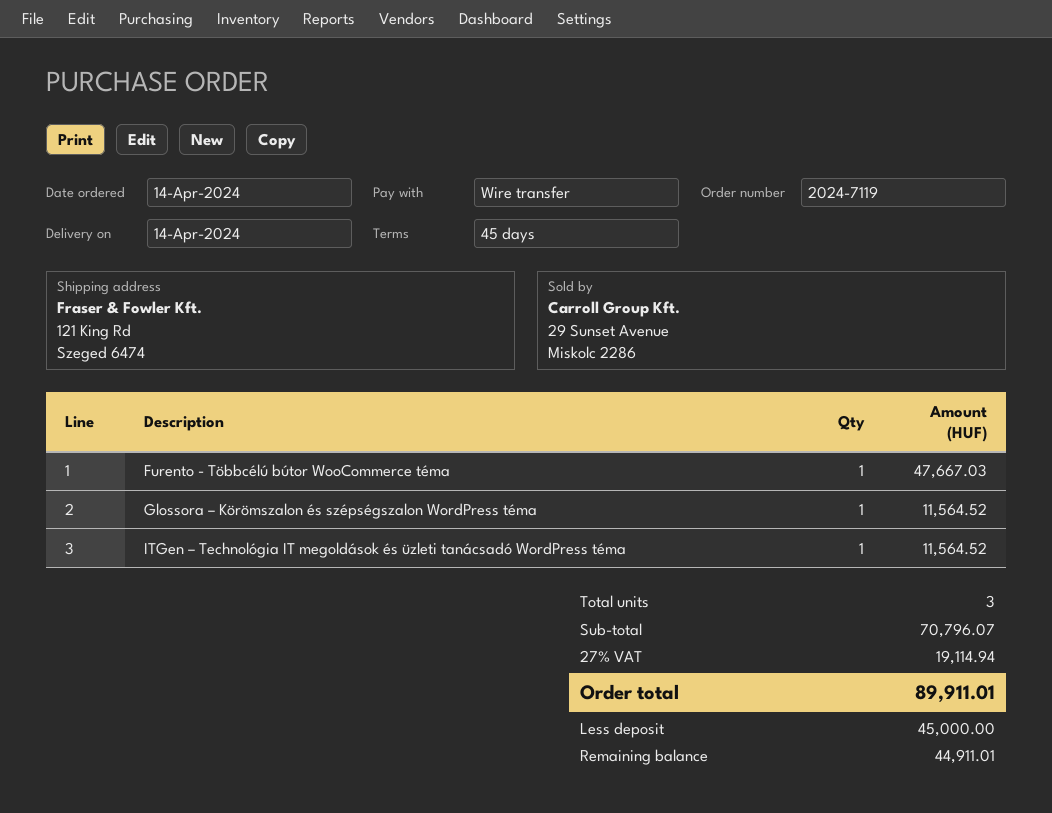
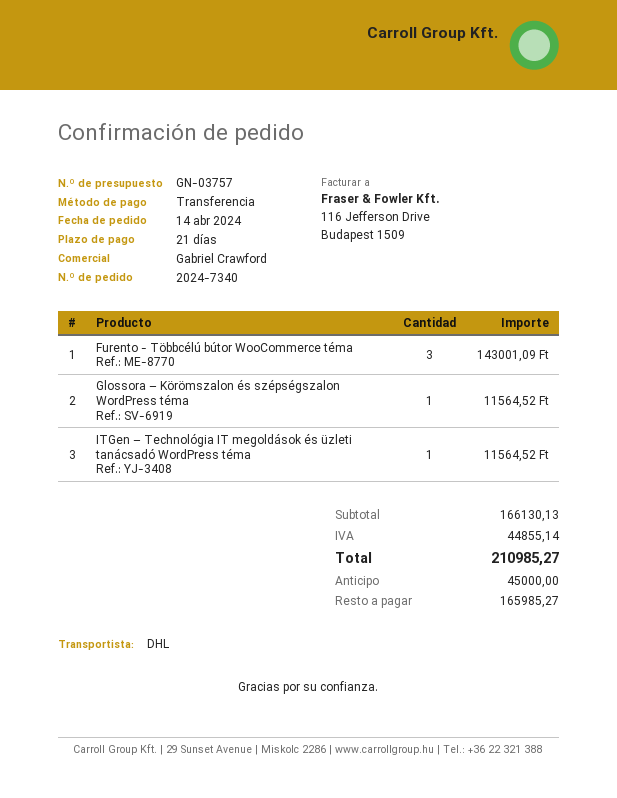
order number: 2024-7119 -> 2024-7340
payment terms: 45 days -> 21 days
Furento - Többcélú bútor WooCommerce téma: 1 for 47667.03 -> 3 for 143001.09
subtotal: 70796.07 -> 166130.13
tax: 19114.94 -> 44855.14
total: 89911.01 -> 210985.27
balance: 44911.01 -> 165985.27

